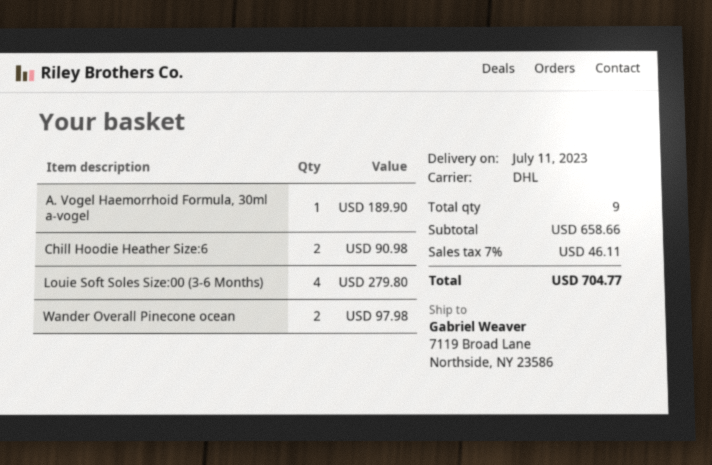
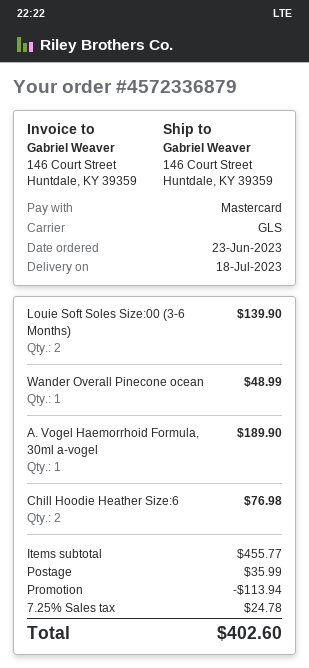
delivery date: 2023-07-11 -> 2023-07-18
shipping method: DHL -> GLS
ship to: 7119 Broad Lane, Northside, NY 23586 -> 146 Court Street, Huntdale, KY 39359
Chill Hoodie Heather Size:6: 2 for 90.98 -> 2 for 76.98
Louie Soft Soles Size:00 (3-6 Months): 4 for 279.80 -> 2 for 139.90
Wander Overall Pinecone ocean: 2 for 97.98 -> 1 for 48.99
subtotal: 658.66 -> 455.77
discount: none -> 113.94
shipping: none -> 35.99
tax: 7% = 46.11 -> 7.25% = 24.78
total: 704.77 -> 402.60

